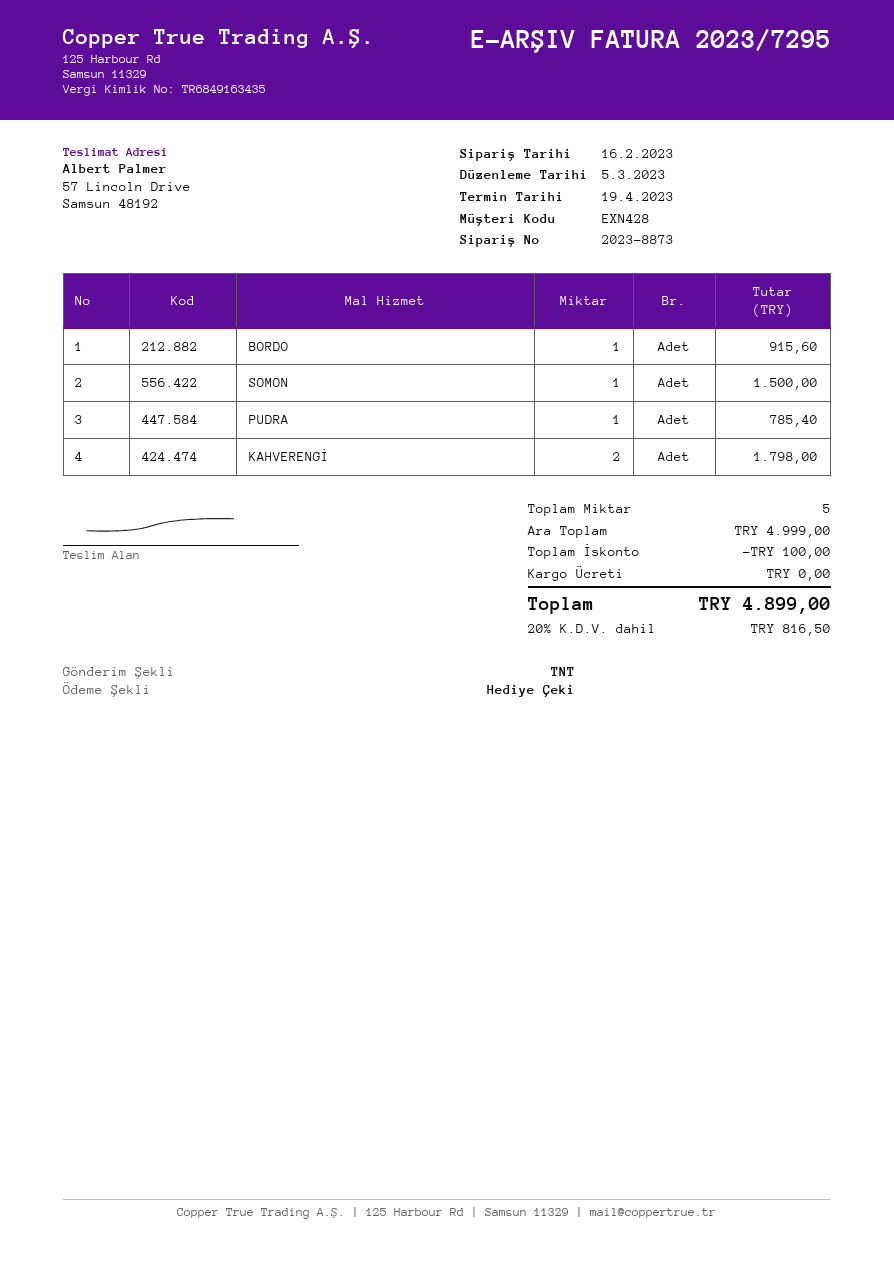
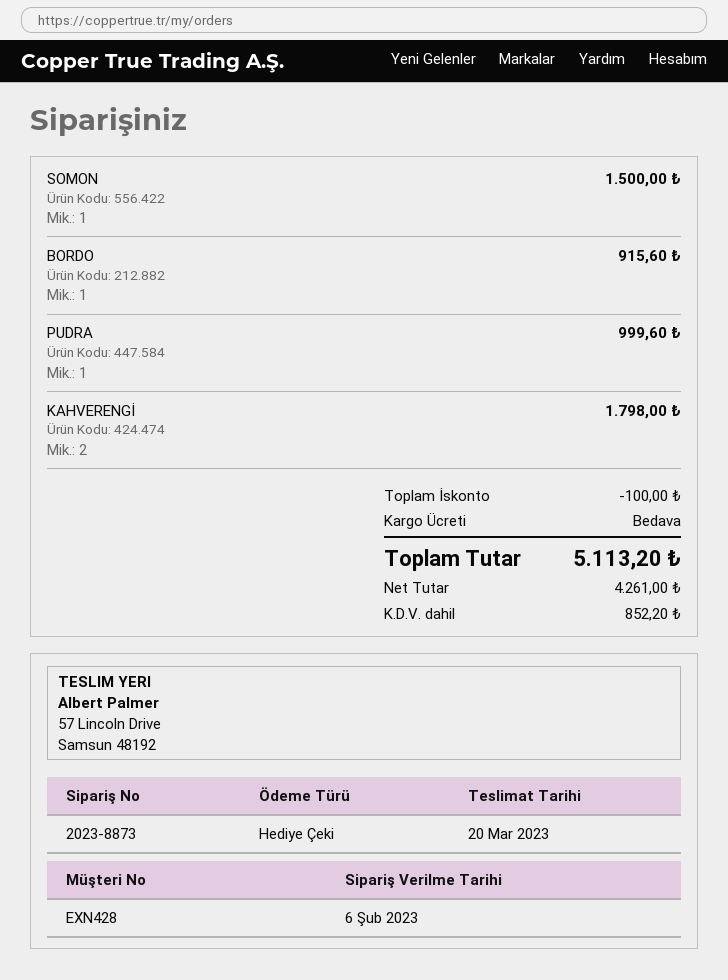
order date: 2023-02-16 -> 2023-02-06
delivery date: 2023-04-19 -> 2023-03-20
PUDRA: 1 for 785.40 -> 1 for 999.60
tax: 816.50 -> 852.20
total: 4899.00 -> 5113.20

